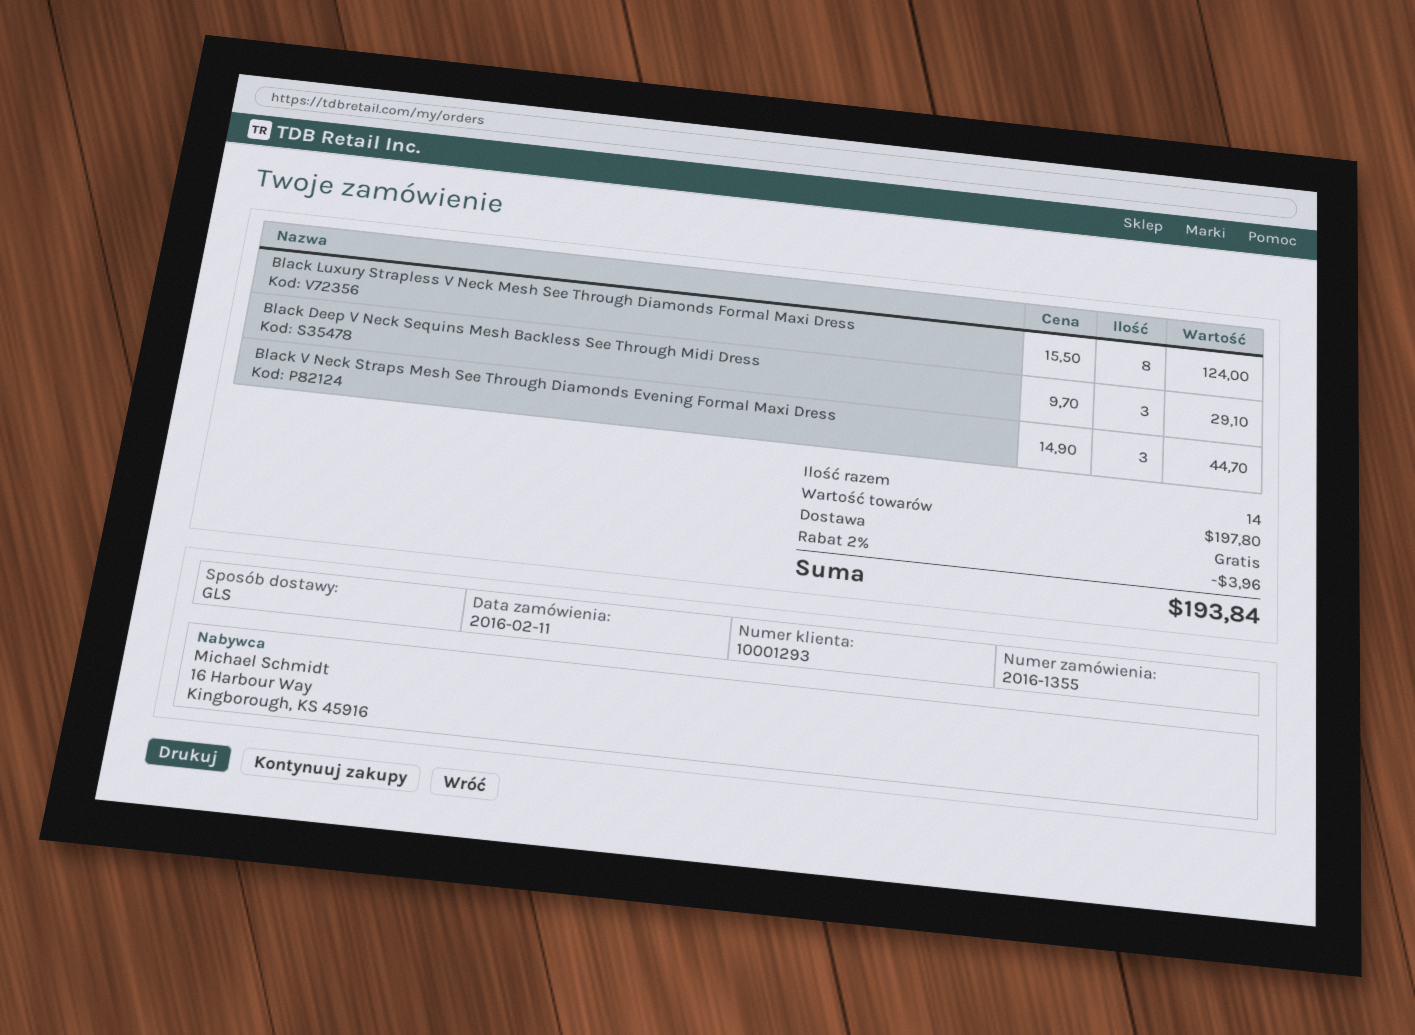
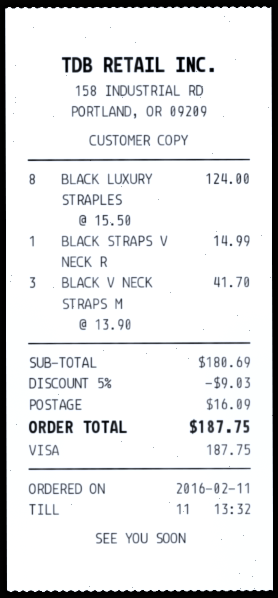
Black Deep V Neck Sequins Mesh Backless See Through Midi Dress: 3 x 9.70 = 29.10 -> none
Black V Neck Straps Mesh See Through Diamonds Evening Formal Maxi Dress: 3 x 14.90 = 44.70 -> 3 x 13.90 = 41.70
BLACK STRAPS V NECK R: none -> 1 x 14.99 = 14.99
subtotal: 197.80 -> 180.69
discount: 2% = 3.96 -> 5% = 9.03
shipping: 0.00 -> 16.09
total: 193.84 -> 187.75

